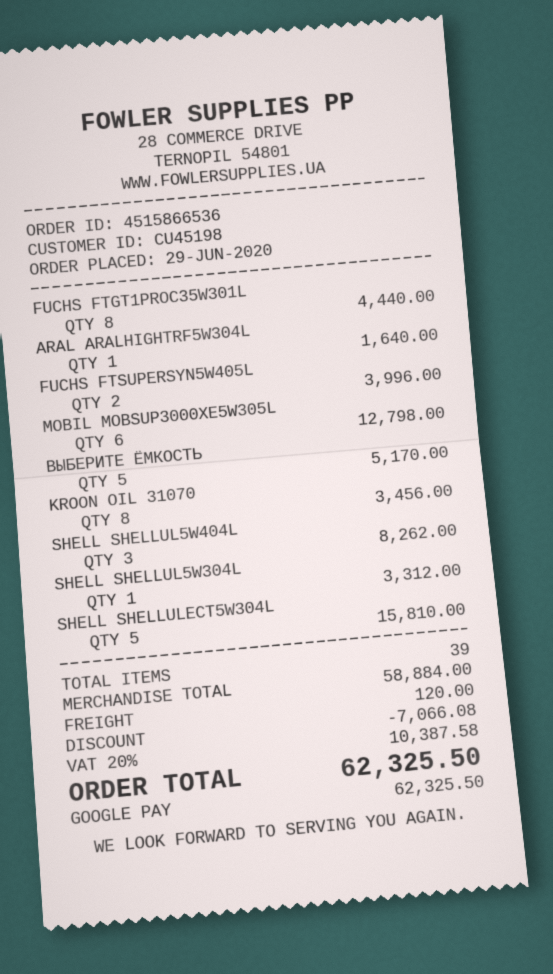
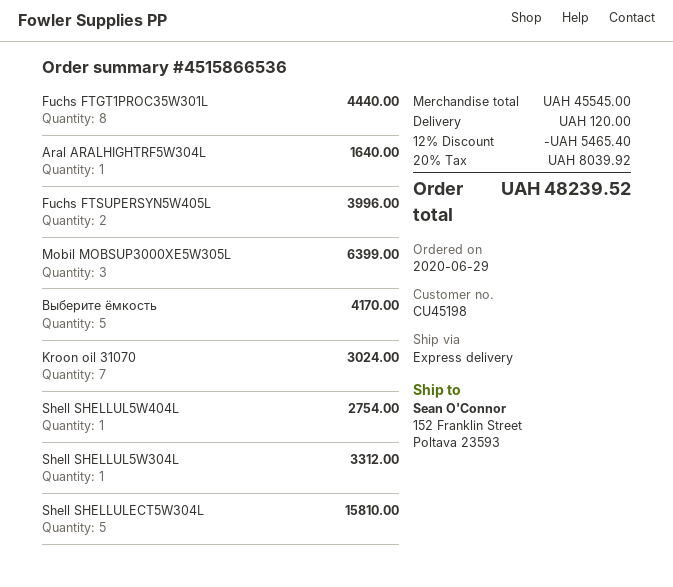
MOBIL MOBSUP3000XE5W305L: 6 for 12798.00 -> 3 for 6399.00
ВЫБЕРИТЕ ЁМКОСТЬ: 5 for 5170.00 -> 5 for 4170.00
KROON OIL 31070: 8 for 3456.00 -> 7 for 3024.00
SHELL SHELLUL5W404L: 3 for 8262.00 -> 1 for 2754.00
subtotal: 58884.00 -> 45545.00
discount: 7066.08 -> 5465.40
tax: 20% = 10387.58 -> 20% = 8039.92
total: 62325.50 -> 48239.52

